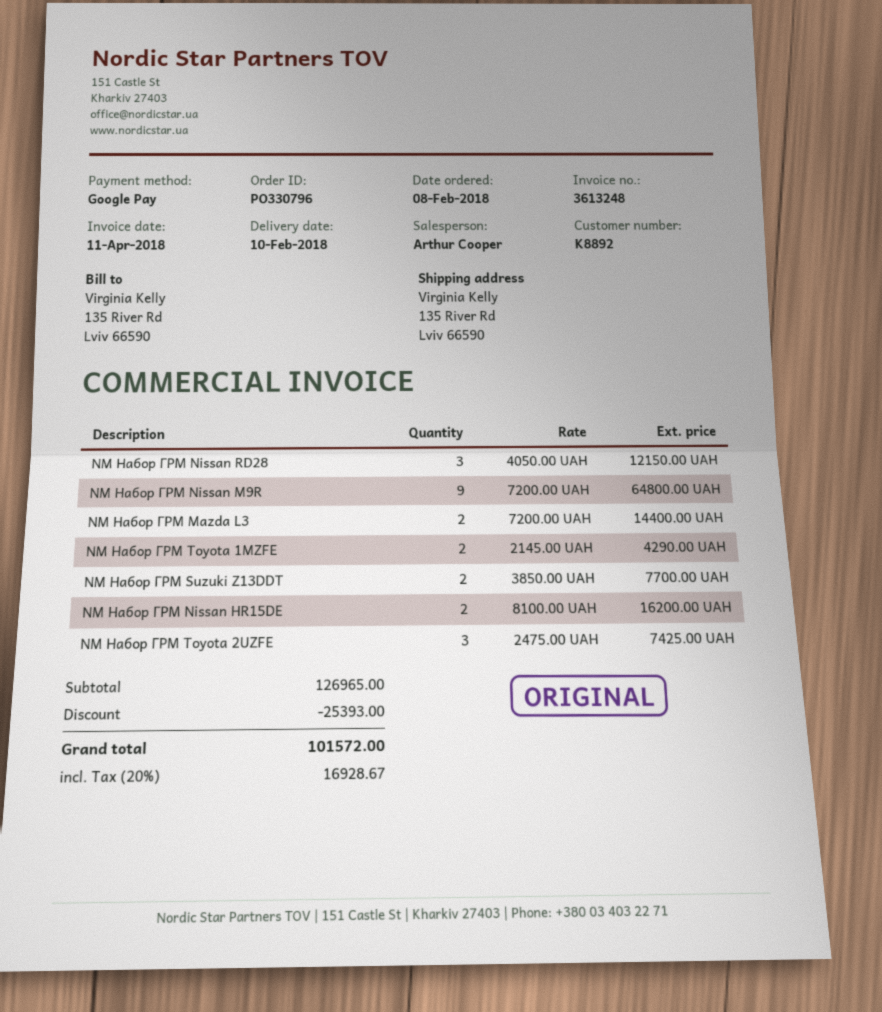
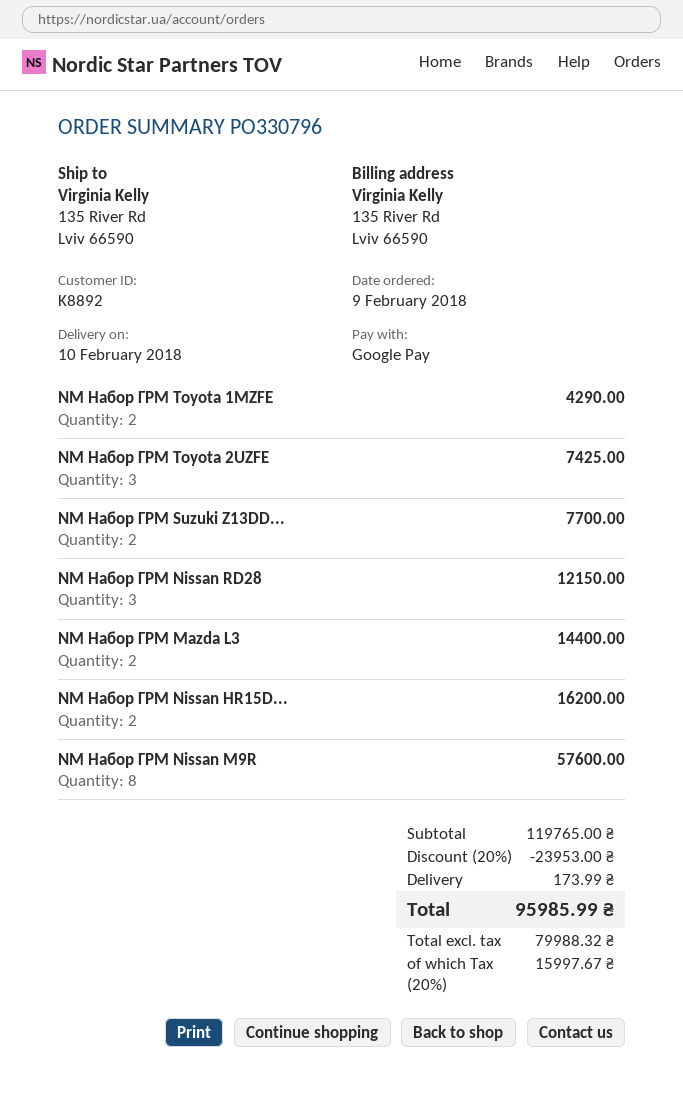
order date: 2018-02-08 -> 2018-02-09
NM Набор ГРМ Nissan M9R: 9 for 64800.00 -> 8 for 57600.00
subtotal: 126965.00 -> 119765.00
discount: 25393.00 -> 23953.00
shipping: none -> 173.99
tax: 20% = 16928.67 -> 20% = 15997.67
total: 101572.00 -> 95985.99

